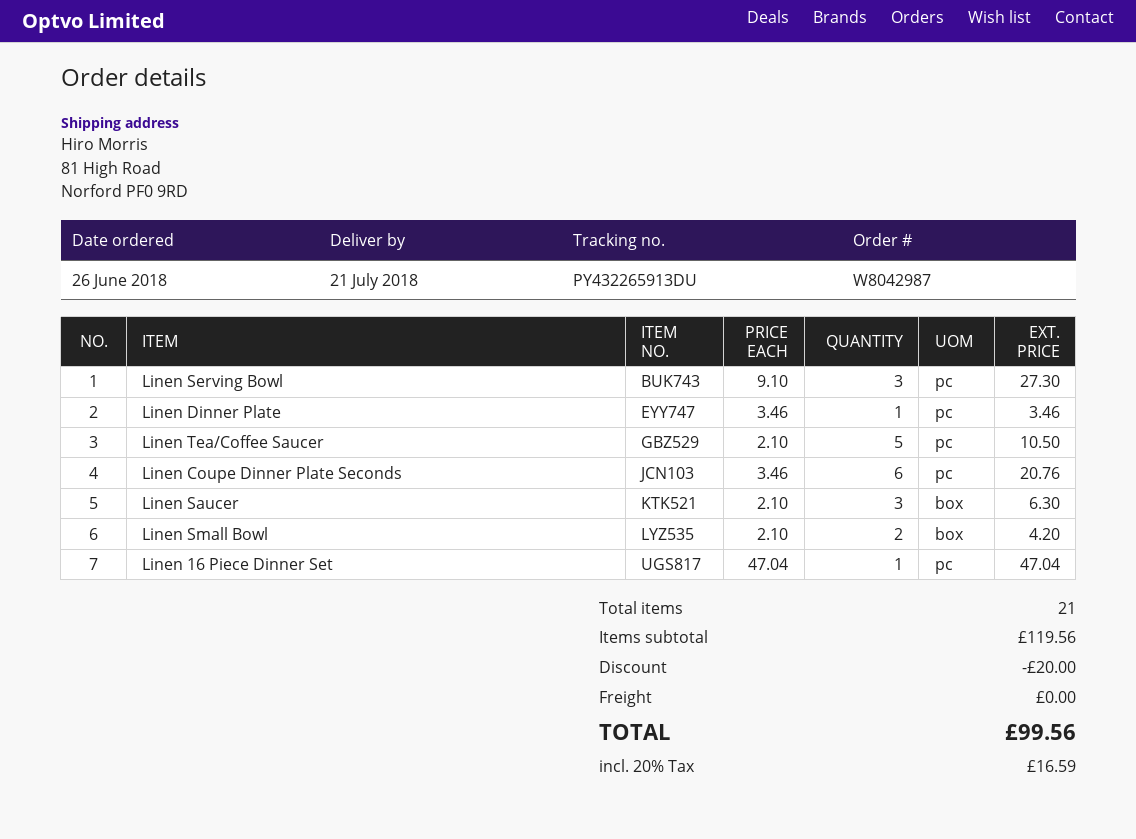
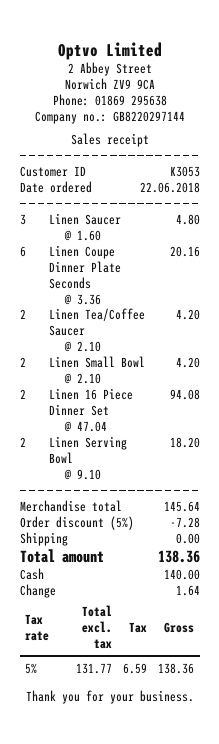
order date: 2018-06-26 -> 2018-06-22
Linen Serving Bowl: 3 x 9.10 = 27.30 -> 2 x 9.10 = 18.20
Linen Dinner Plate: 1 x 3.46 = 3.46 -> none
Linen Tea/Coffee Saucer: 5 x 2.10 = 10.50 -> 2 x 2.10 = 4.20
Linen Coupe Dinner Plate Seconds: 6 x 3.46 = 20.76 -> 6 x 3.36 = 20.16
Linen Saucer: 3 x 2.10 = 6.30 -> 3 x 1.60 = 4.80
Linen 16 Piece Dinner Set: 1 x 47.04 = 47.04 -> 2 x 47.04 = 94.08
subtotal: 119.56 -> 145.64
discount: 20.00 -> 7.28
tax: 20% = 16.59 -> 5% = 6.59
total: 99.56 -> 138.36

